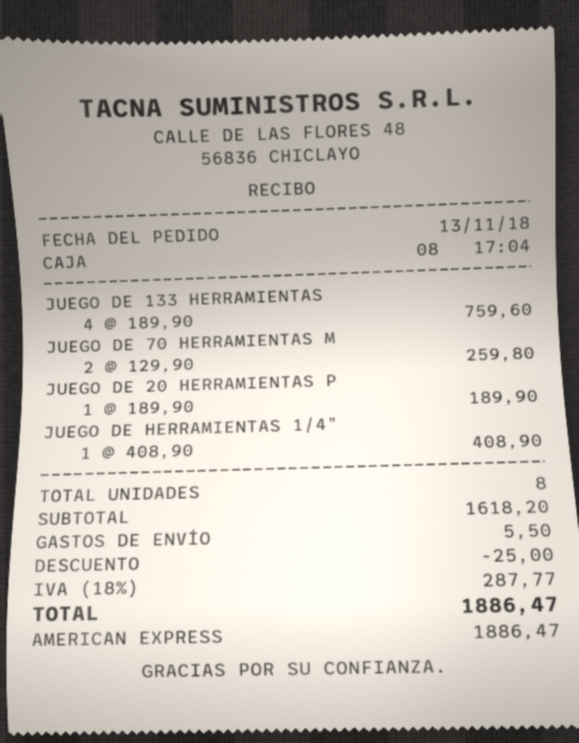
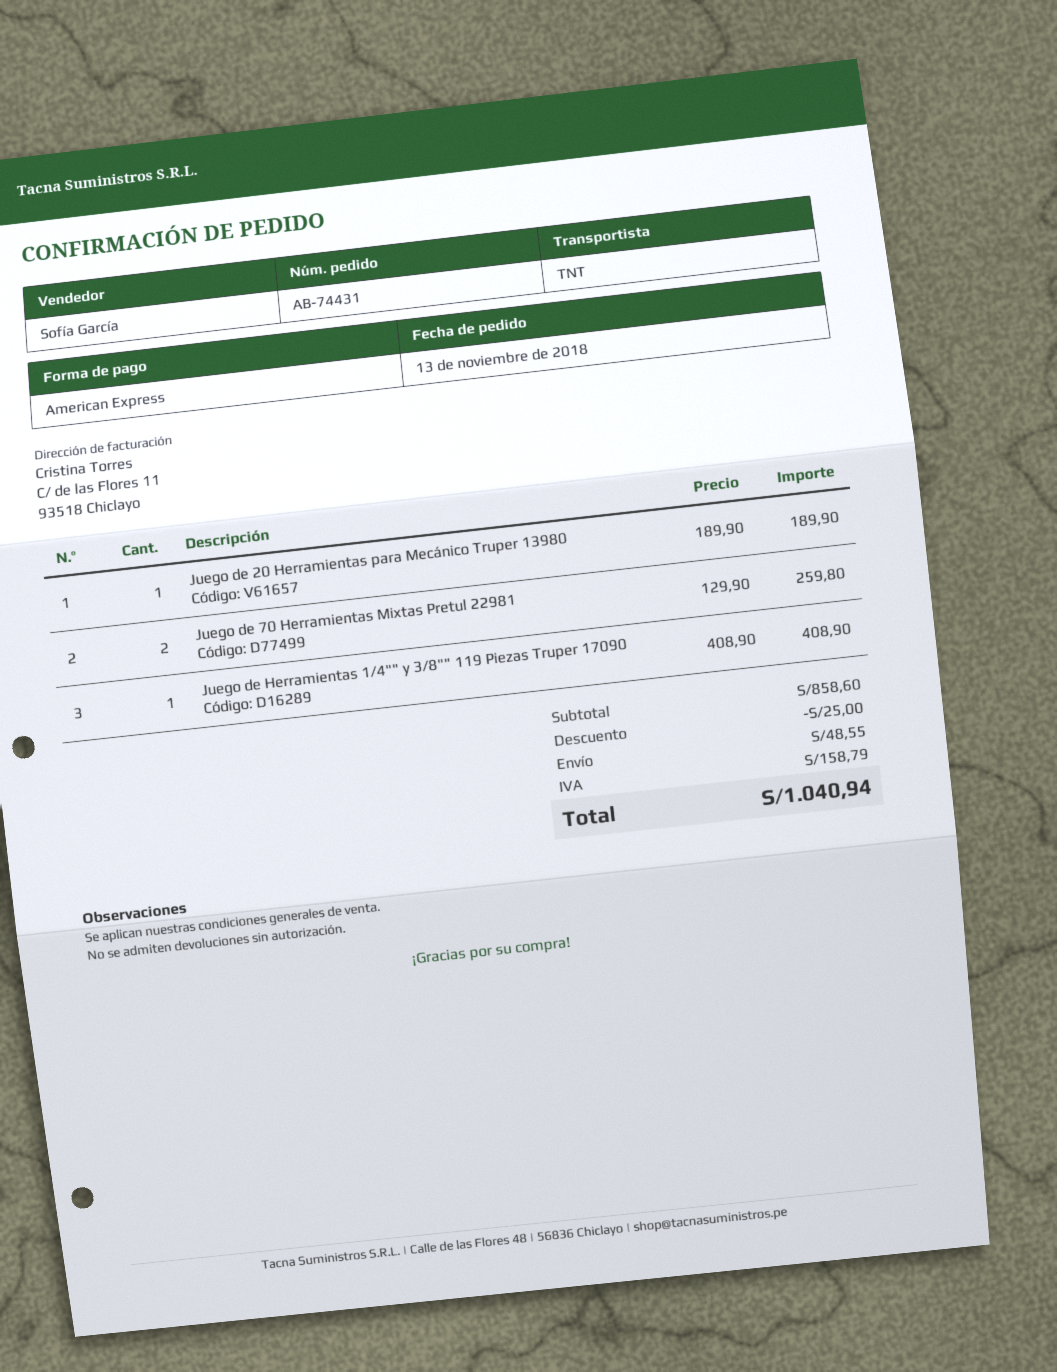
JUEGO DE 133 HERRAMIENTAS: 4 x 189.90 = 759.60 -> none
subtotal: 1618.20 -> 858.60
shipping: 5.50 -> 48.55
tax: 287.77 -> 158.79
total: 1886.47 -> 1040.94

